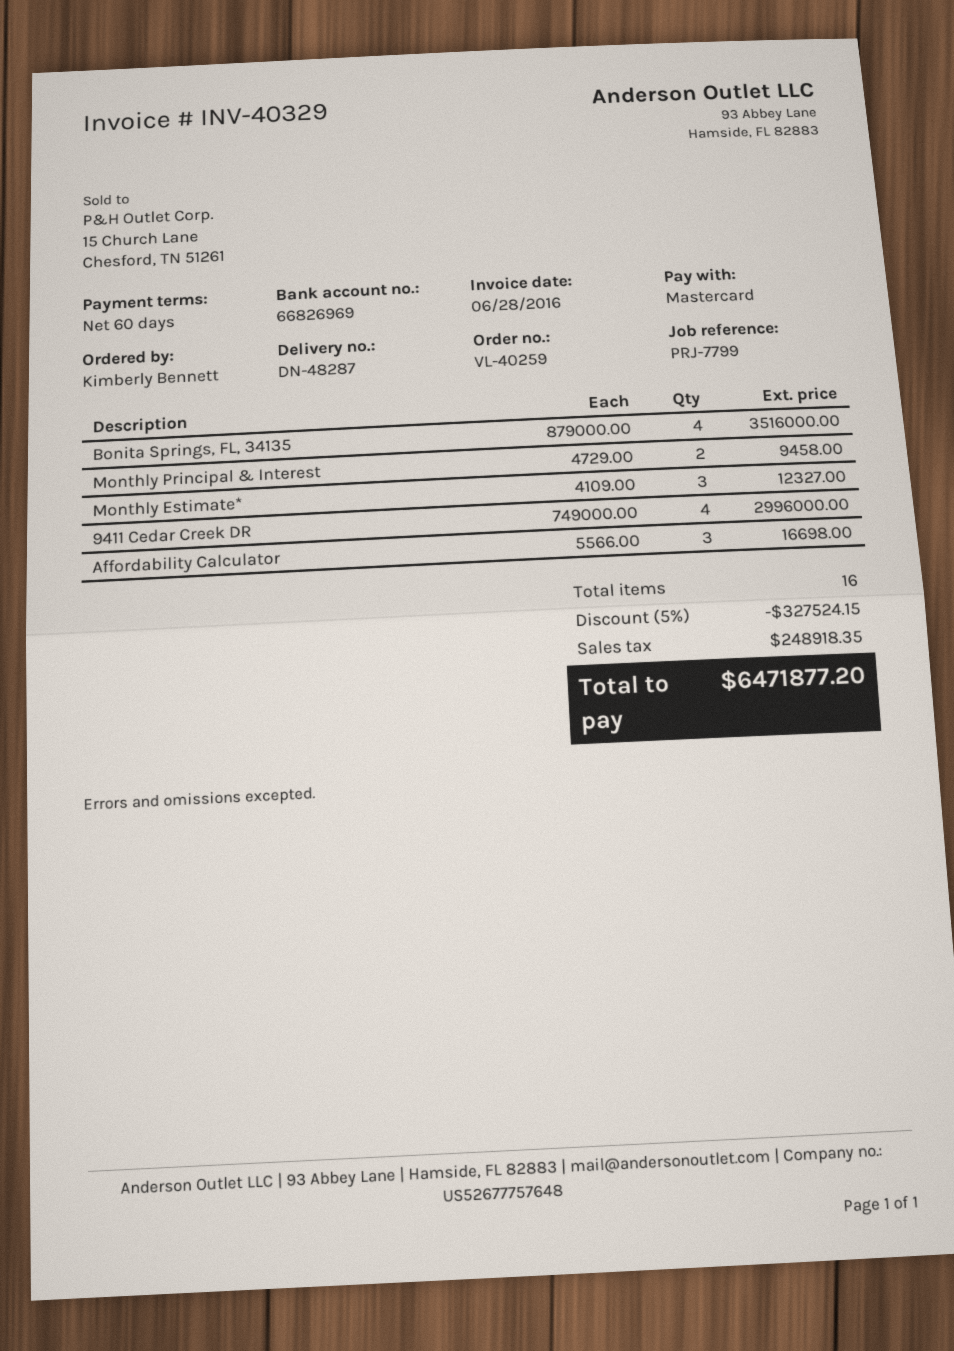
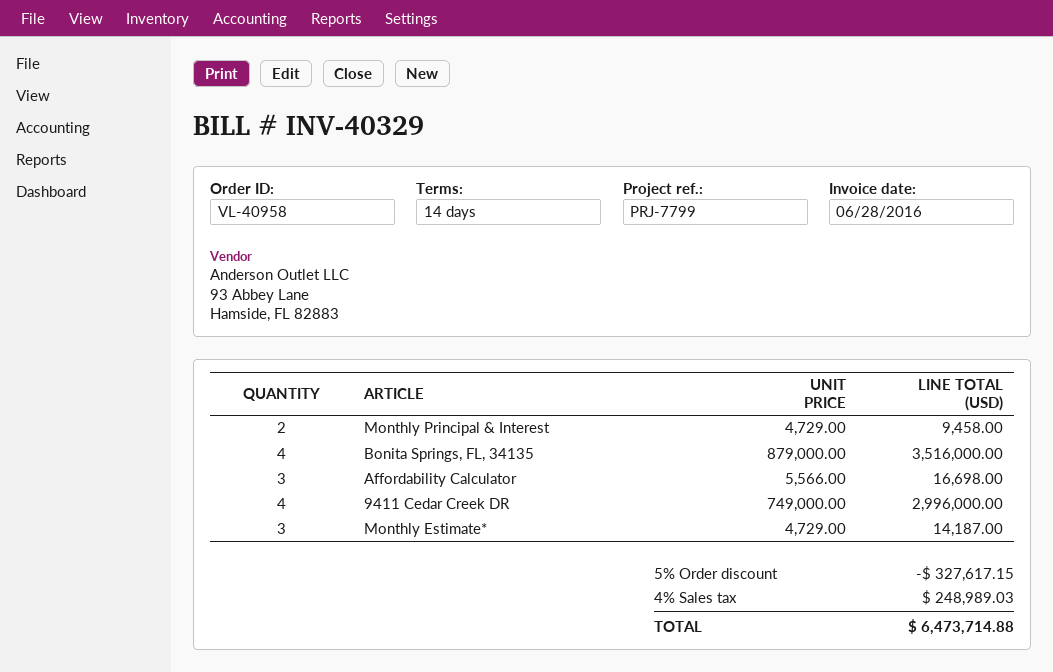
order number: VL-40259 -> VL-40958
payment terms: 60 days -> 14 days
Monthly Estimate*: 3 x 4109.00 = 12327.00 -> 3 x 4729.00 = 14187.00
discount: 5% = 327524.15 -> 5% = 327617.15
tax: 248918.35 -> 248989.03
total: 6471877.20 -> 6473714.88

